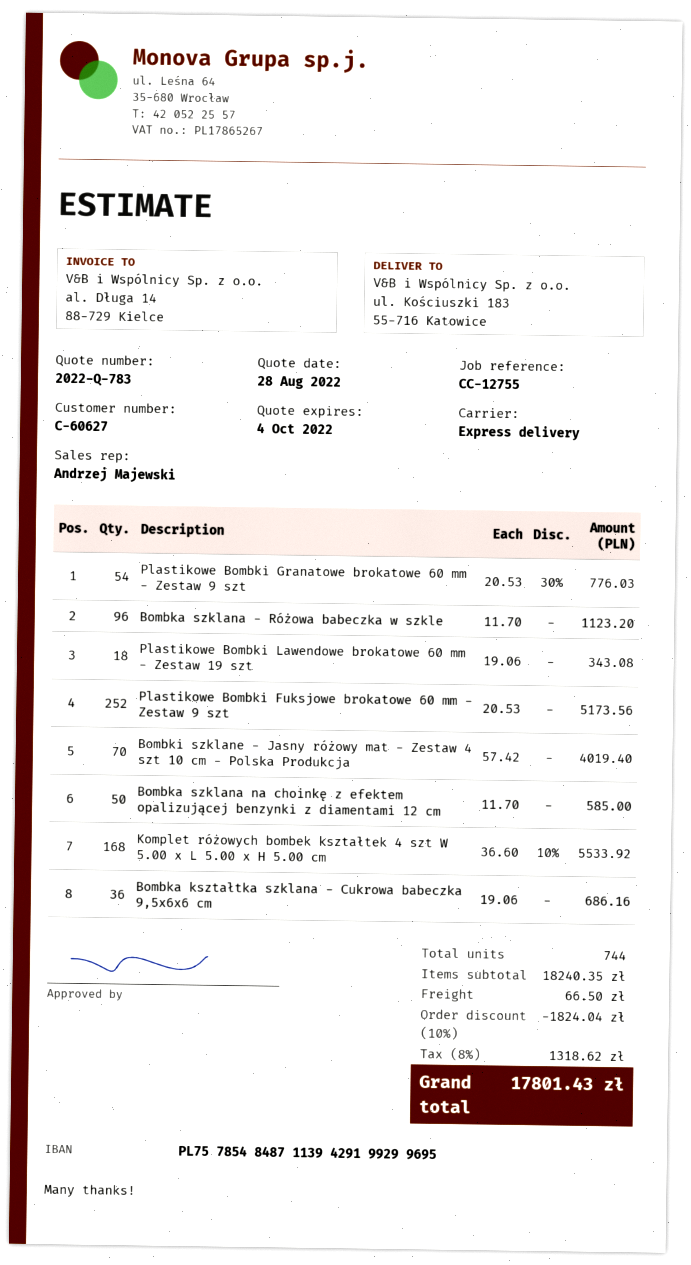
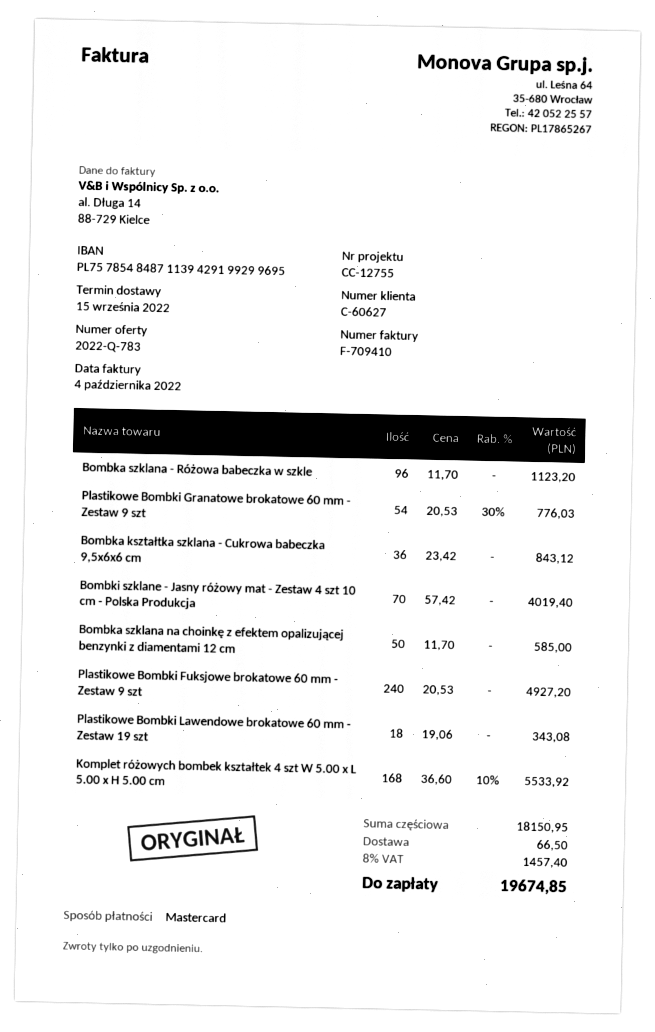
Plastikowe Bombki Fuksjowe brokatowe 60 mm - Zestaw 9 szt: 252 x 20.53 = 5173.56 -> 240 x 20.53 = 4927.20
Bombka kształtka szklana - Cukrowa babeczka 9,5x6x6 cm: 36 x 19.06 = 686.16 -> 36 x 23.42 = 843.12
subtotal: 18240.35 -> 18150.95
discount: 10% = 1824.04 -> none
tax: 8% = 1318.62 -> 8% = 1457.40
total: 17801.43 -> 19674.85

